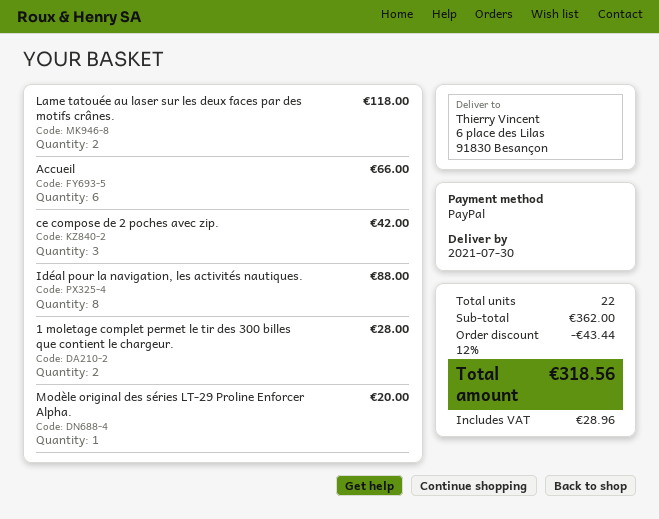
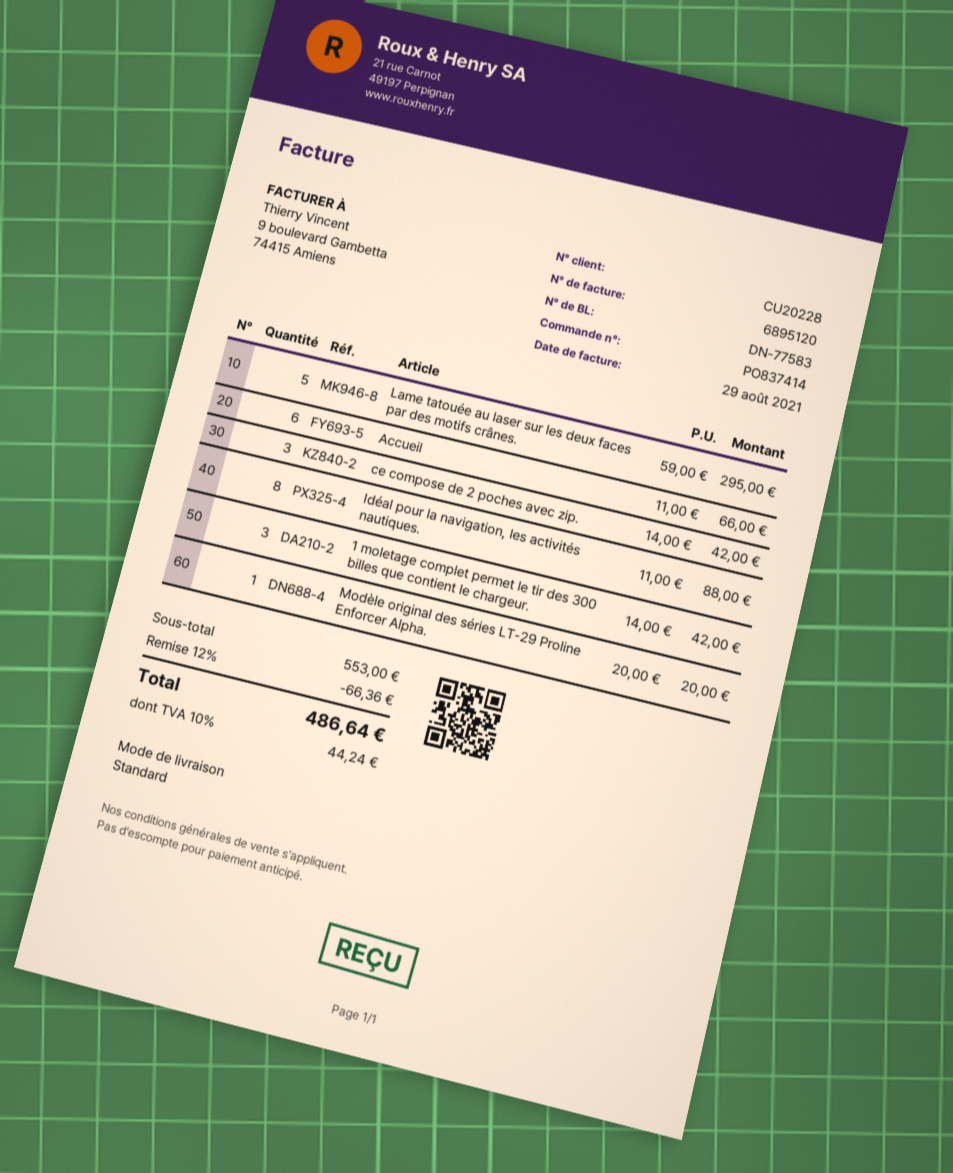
Lame tatouée au laser sur les deux faces par des motifs crânes.: 2 for 118.00 -> 5 for 295.00
1 moletage complet permet le tir des 300 billes que contient le chargeur.: 2 for 28.00 -> 3 for 42.00
subtotal: 362.00 -> 553.00
discount: 12% = 43.44 -> 12% = 66.36
tax: 28.96 -> 44.24
total: 318.56 -> 486.64

